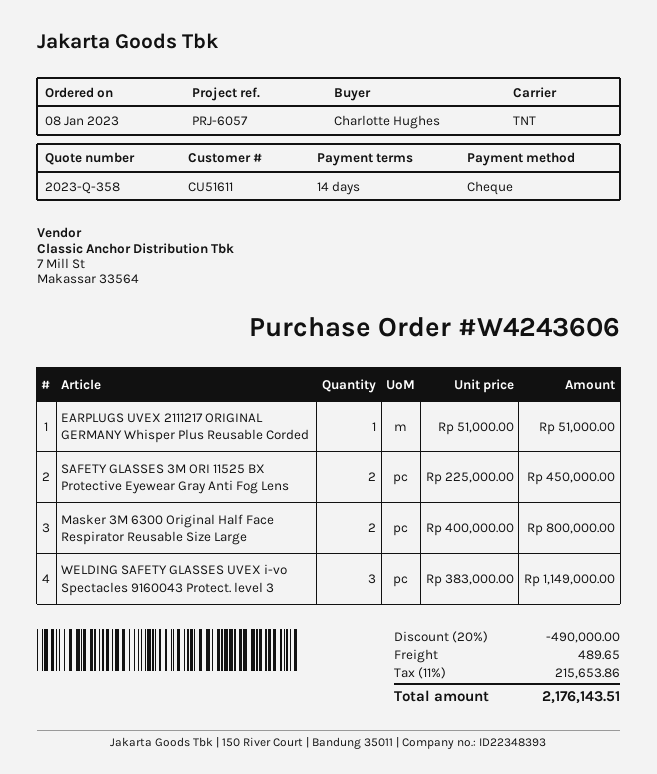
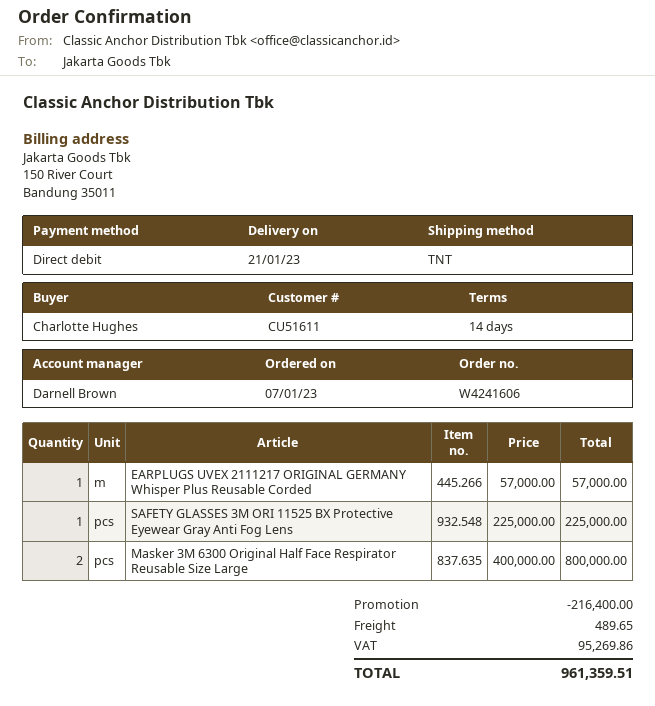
order number: W4243606 -> W4241606
order date: 2023-01-08 -> 2023-01-07
payment method: cheque -> direct debit
EARPLUGS UVEX 2111217 ORIGINAL GERMANY Whisper Plus Reusable Corded: 1 x 51000.00 = 51000.00 -> 1 x 57000.00 = 57000.00
SAFETY GLASSES 3M ORI 11525 BX Protective Eyewear Gray Anti Fog Lens: 2 x 225000.00 = 450000.00 -> 1 x 225000.00 = 225000.00
WELDING SAFETY GLASSES UVEX i-vo Spectacles 9160043 Protect. level 3: 3 x 383000.00 = 1149000.00 -> none
discount: 490000.00 -> 216400.00
tax: 215653.86 -> 95269.86
total: 2176143.51 -> 961359.51

